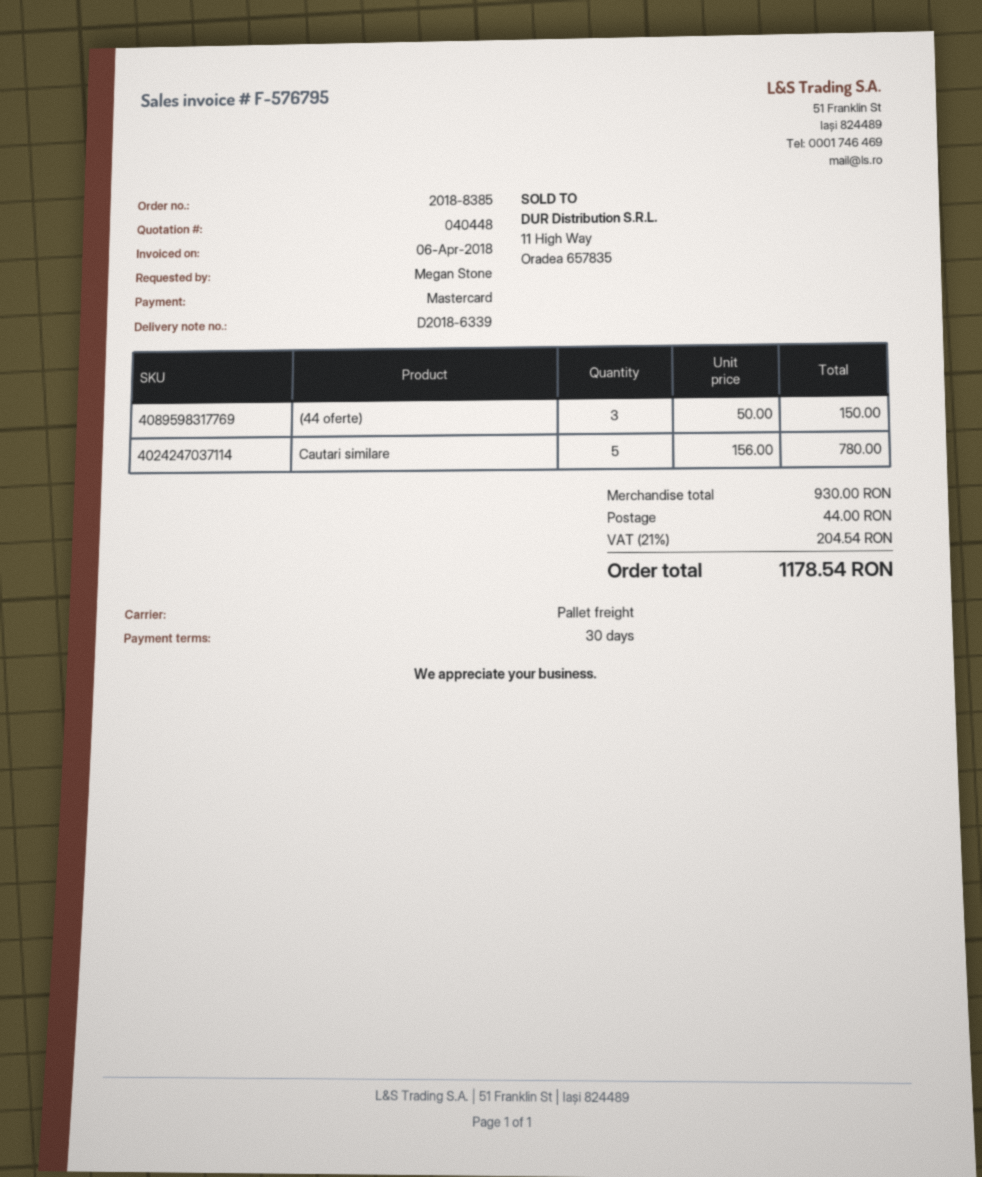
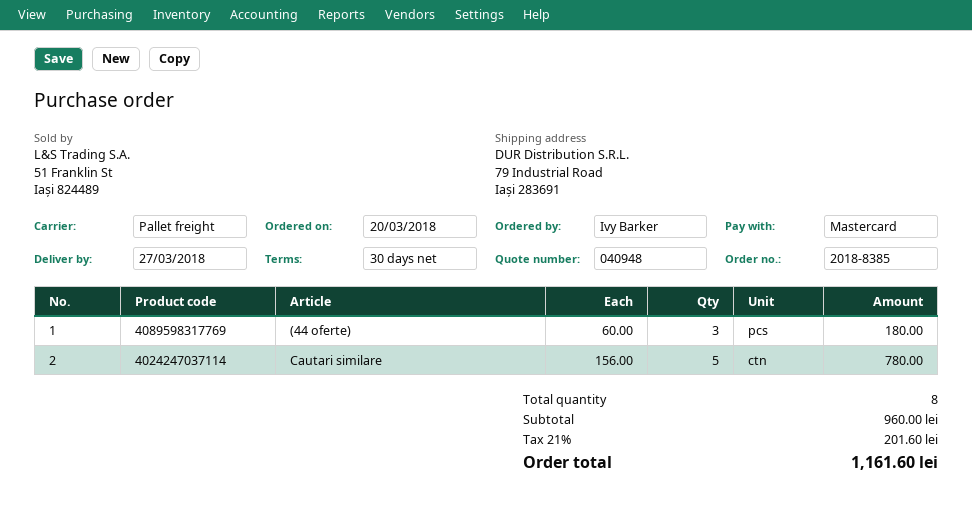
quote number: 040448 -> 040948
ordered by: Megan Stone -> Ivy Barker
(44 oferte): 3 x 50.00 = 150.00 -> 3 x 60.00 = 180.00
subtotal: 930.00 -> 960.00
shipping: 44.00 -> none
tax: 21% = 204.54 -> 21% = 201.60
total: 1178.54 -> 1161.60

